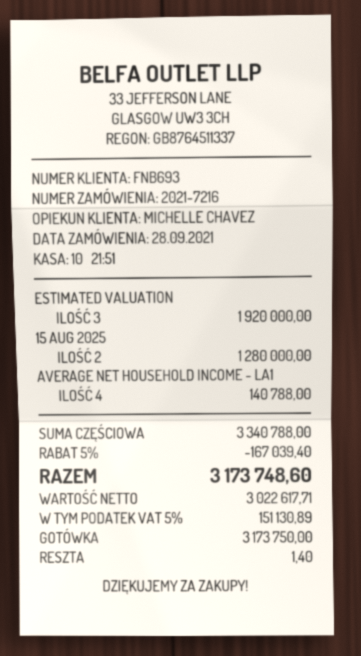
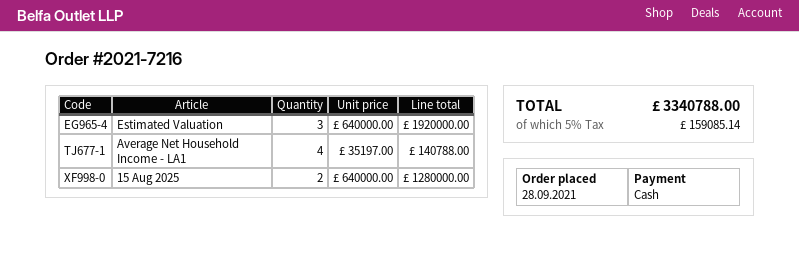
discount: 5% = 167039.40 -> none
tax: 5% = 151130.89 -> 5% = 159085.14
total: 3173748.60 -> 3340788.00

